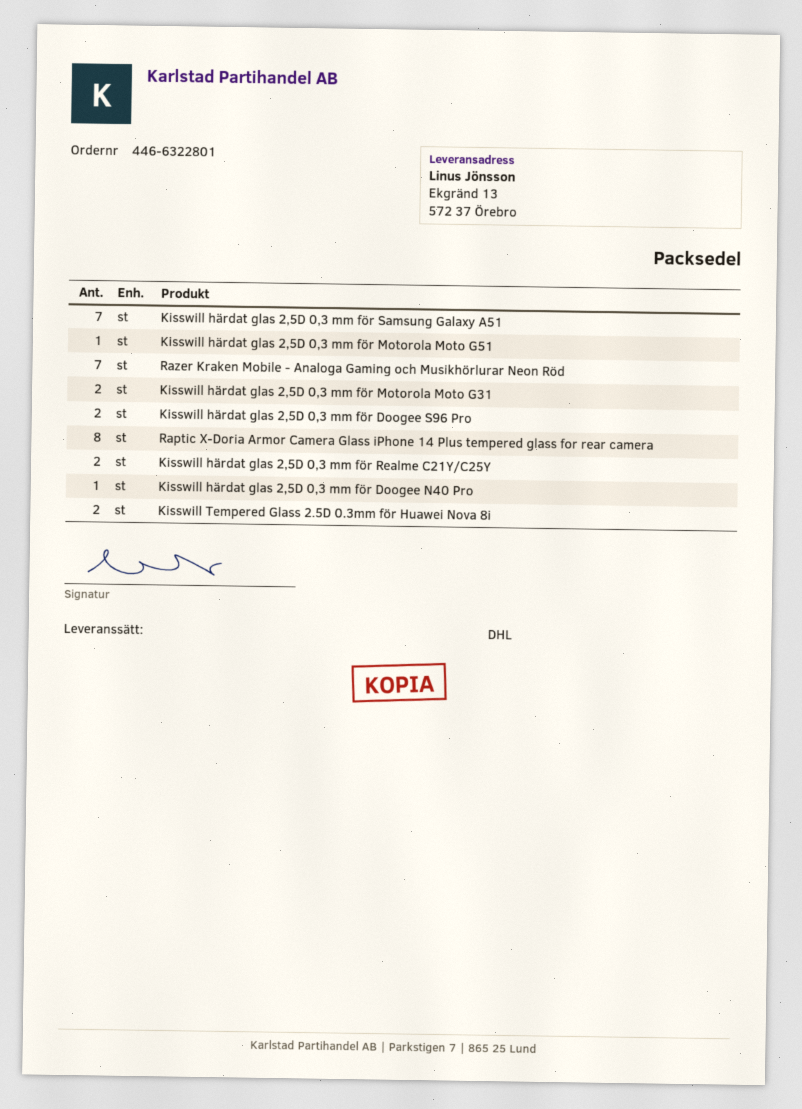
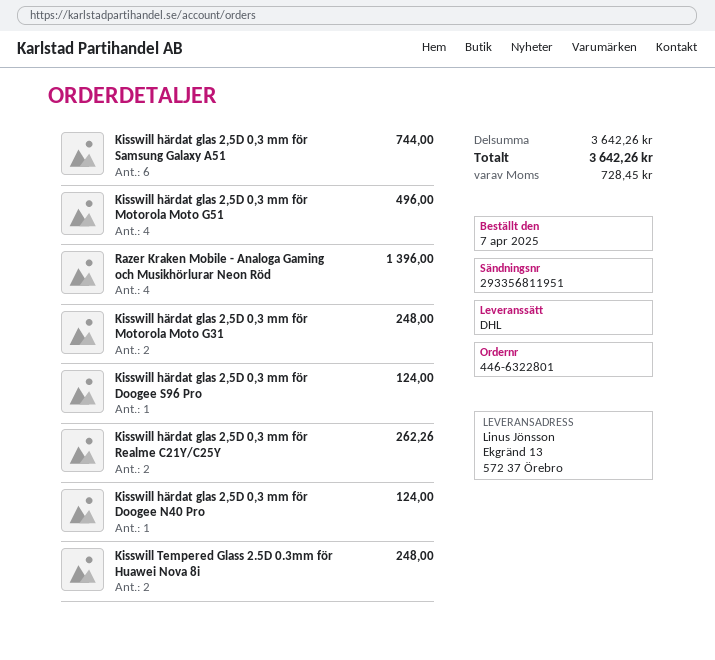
Kisswill härdat glas 2,5D 0,3 mm för Samsung Galaxy A51: 7 -> 6
Kisswill härdat glas 2,5D 0,3 mm för Motorola Moto G51: 1 -> 4
Razer Kraken Mobile - Analoga Gaming och Musikhörlurar Neon Röd: 7 -> 4
Kisswill härdat glas 2,5D 0,3 mm för Doogee S96 Pro: 2 -> 1
Raptic X-Doria Armor Camera Glass iPhone 14 Plus tempered glass for rear camera: 8 -> none

